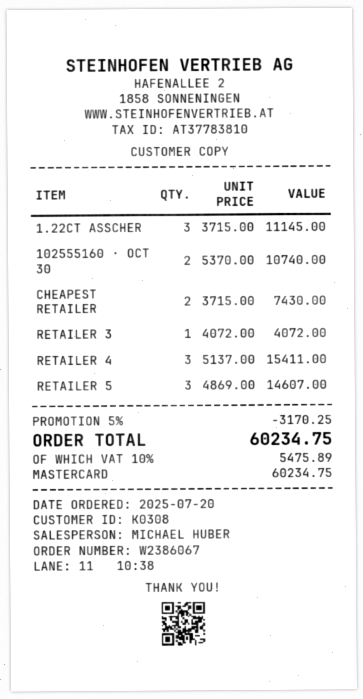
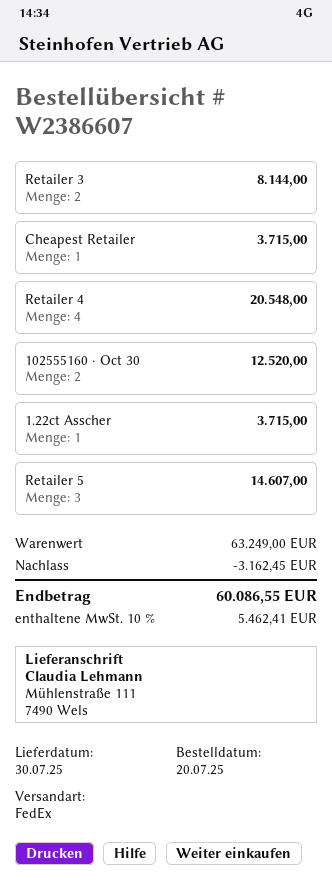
order number: W2386067 -> W2386607
1.22CT ASSCHER: 3 for 11145.00 -> 1 for 3715.00
102555160 · OCT 30: 2 for 10740.00 -> 2 for 12520.00
CHEAPEST RETAILER: 2 for 7430.00 -> 1 for 3715.00
RETAILER 3: 1 for 4072.00 -> 2 for 8144.00
RETAILER 4: 3 for 15411.00 -> 4 for 20548.00
discount: 3170.25 -> 3162.45
tax: 10% = 5475.89 -> 10% = 5462.41
total: 60234.75 -> 60086.55

